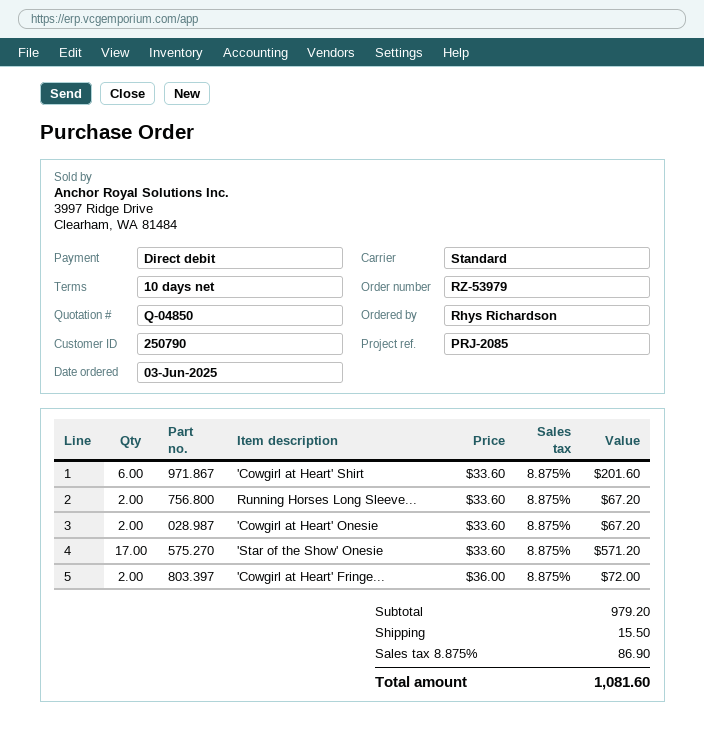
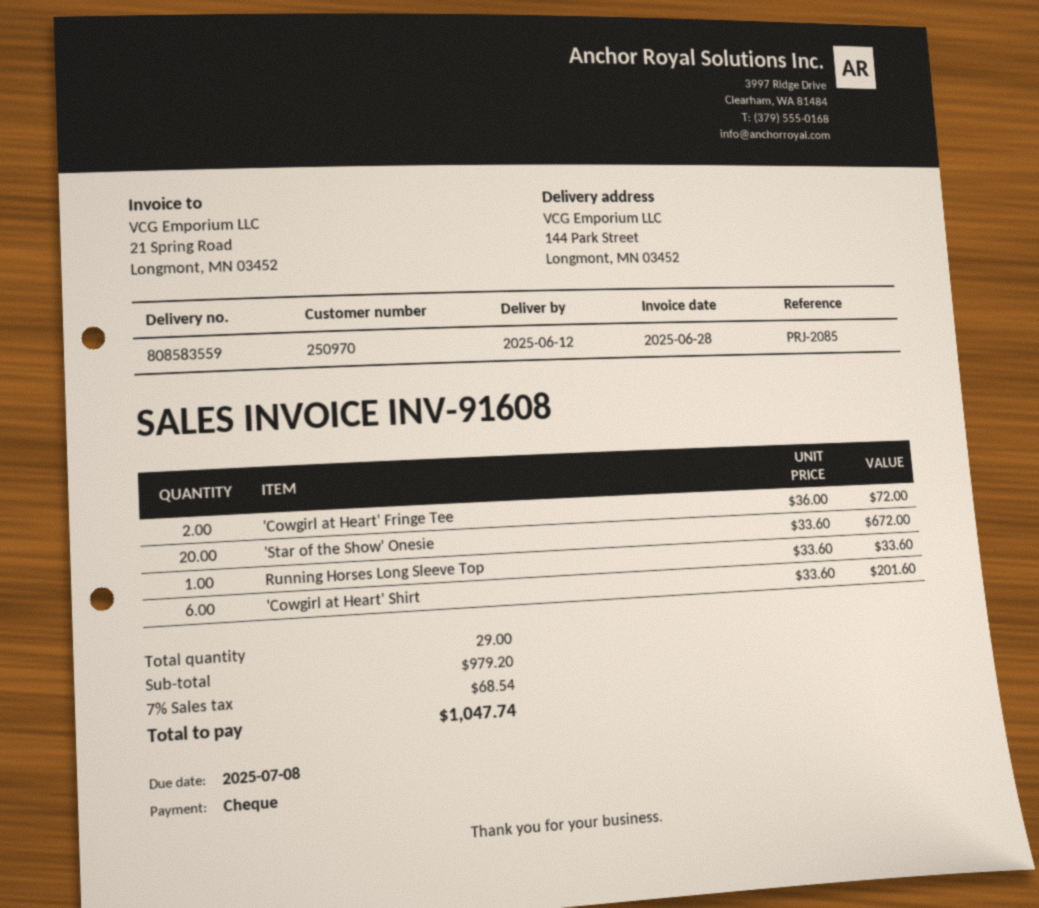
customer number: 250790 -> 250970
payment method: direct debit -> cheque
Running Horses Long Sleeve...: 2 x 33.60 = 67.20 -> 1 x 33.60 = 33.60
'Cowgirl at Heart' Onesie: 2 x 33.60 = 67.20 -> none
'Star of the Show' Onesie: 17 x 33.60 = 571.20 -> 20 x 33.60 = 672.00
shipping: 15.50 -> none
tax: 8.875% = 86.90 -> 7% = 68.54
total: 1081.60 -> 1047.74

